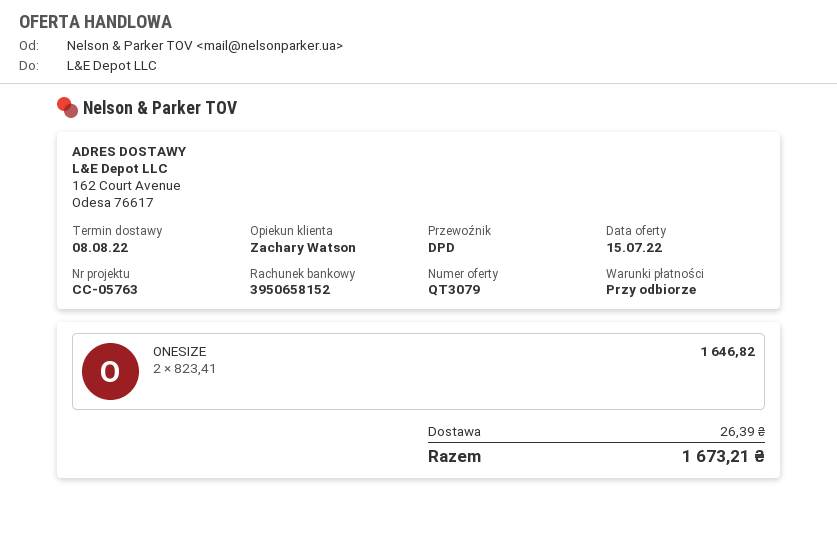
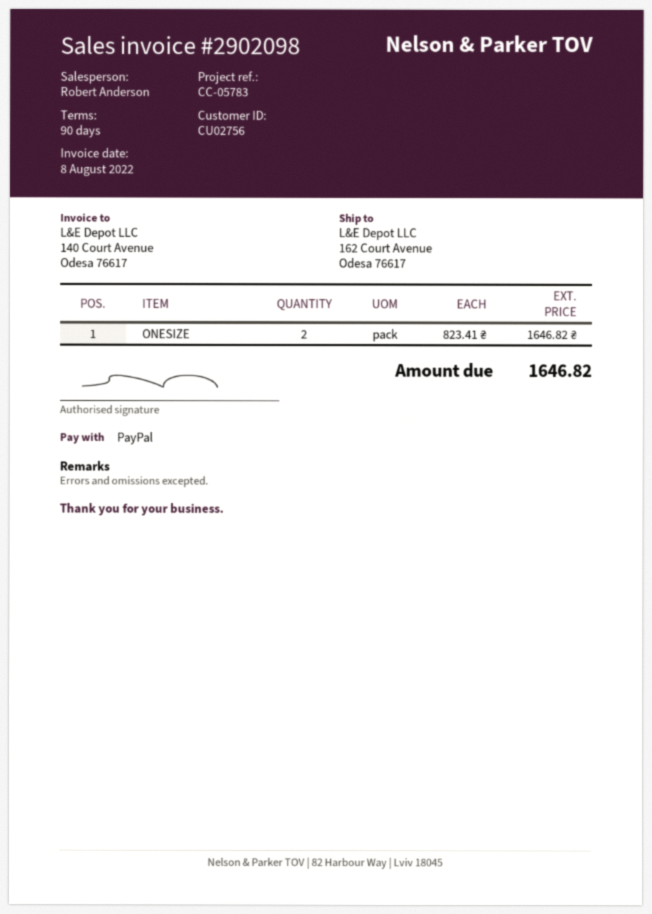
payment terms: on receipt -> 90 days
reference: CC-05763 -> CC-05783
sales rep: Zachary Watson -> Robert Anderson
shipping: 26.39 -> none
total: 1673.21 -> 1646.82

